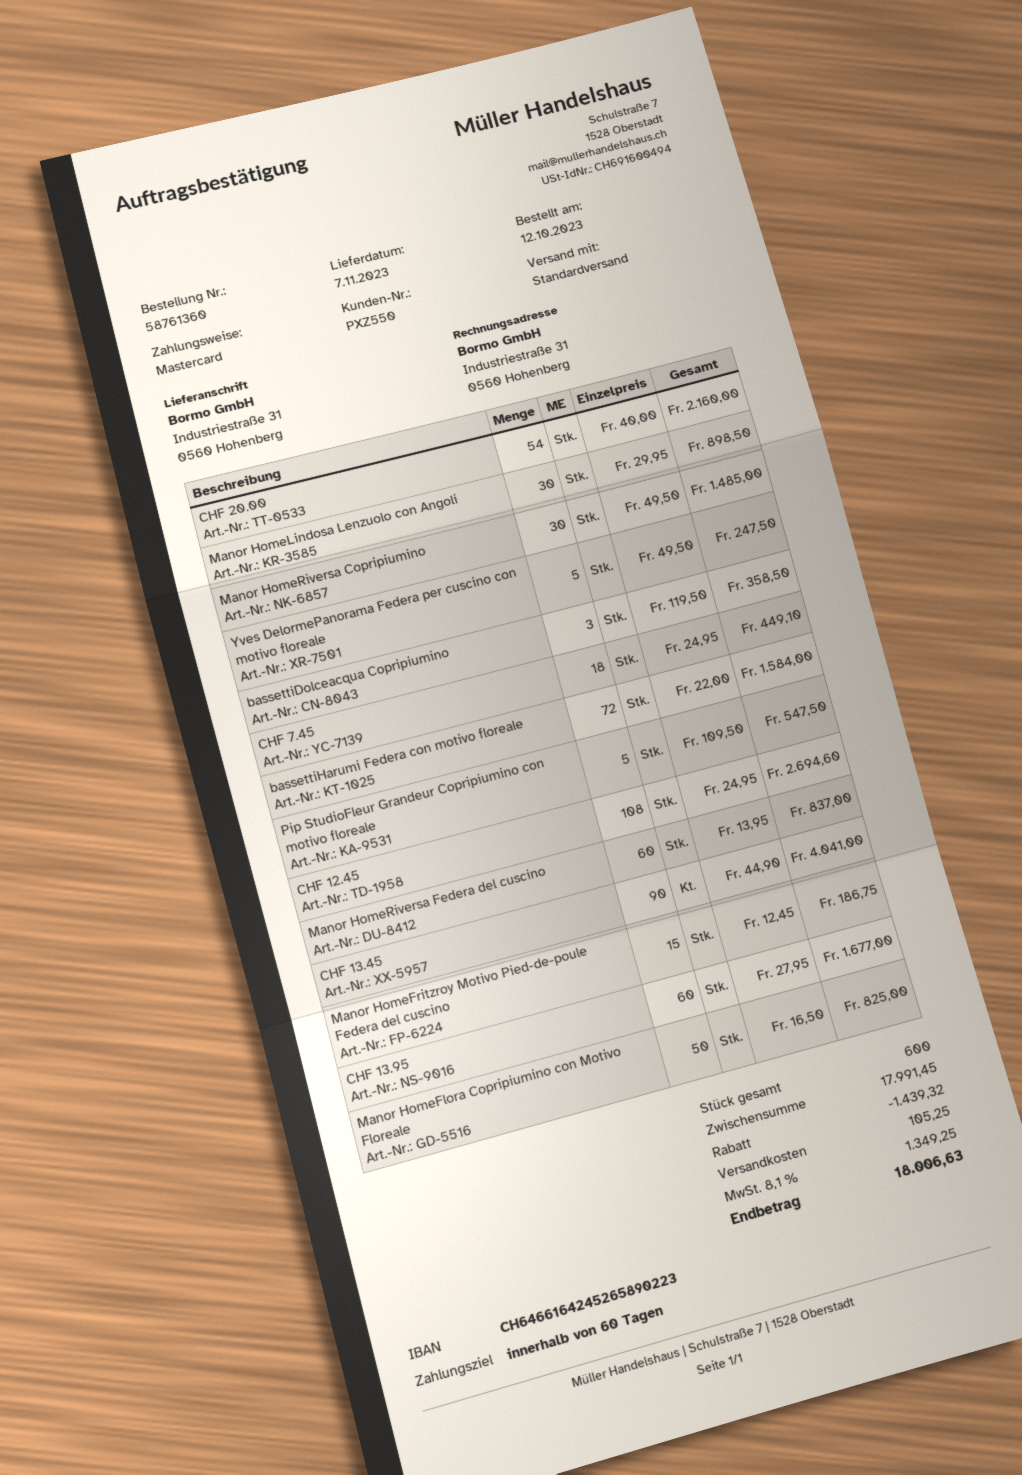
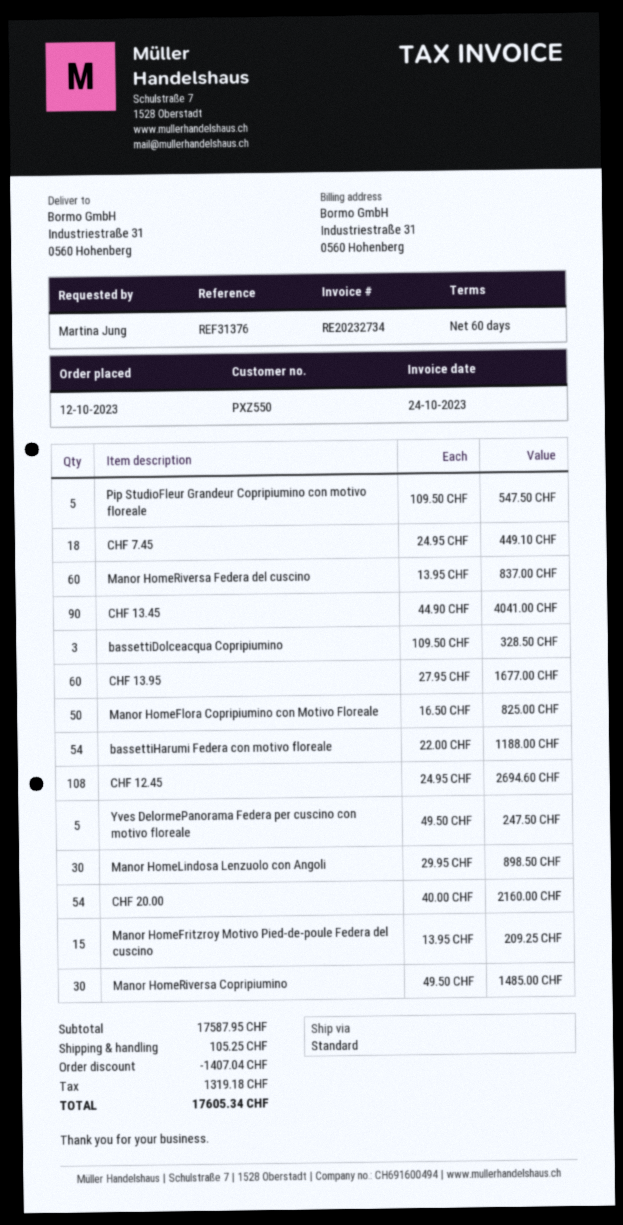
bassettiDolceacqua Copripiumino: 3 x 119.50 = 358.50 -> 3 x 109.50 = 328.50
bassettiHarumi Federa con motivo floreale: 72 x 22.00 = 1584.00 -> 54 x 22.00 = 1188.00
Manor HomeFritzroy Motivo Pied-de-poule Federa del cuscino: 15 x 12.45 = 186.75 -> 15 x 13.95 = 209.25
subtotal: 17991.45 -> 17587.95
discount: 1439.32 -> 1407.04
tax: 1349.25 -> 1319.18
total: 18006.63 -> 17605.34

